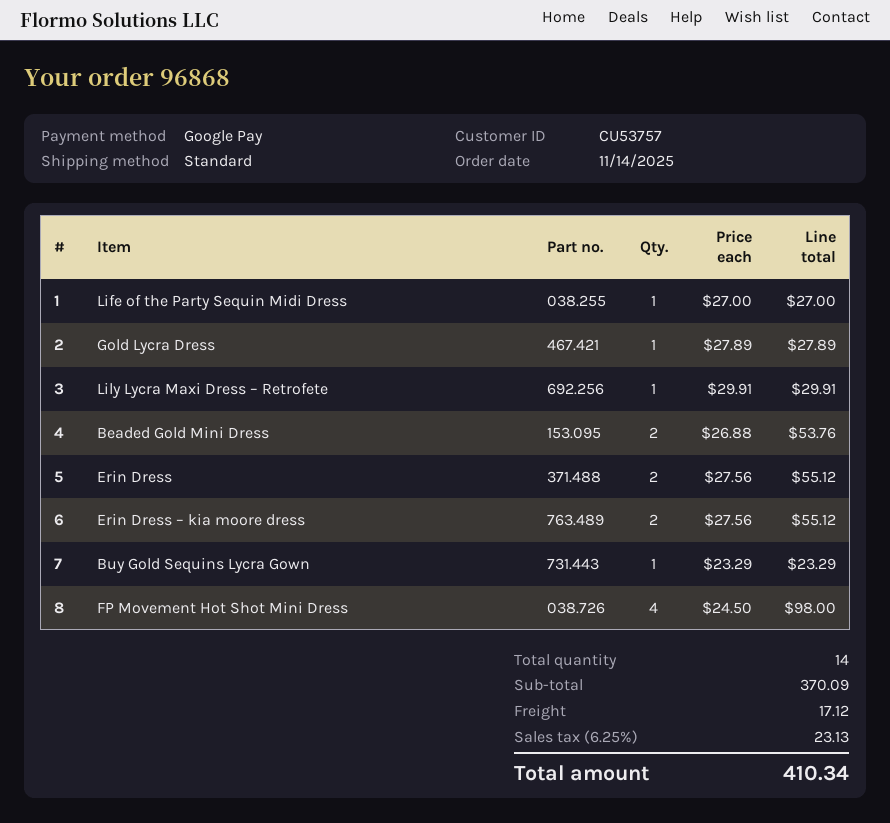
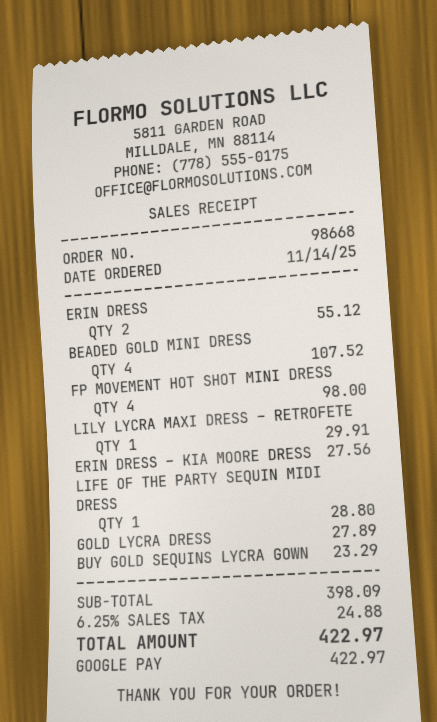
order number: 96868 -> 98668
Life of the Party Sequin Midi Dress: 1 for 27.00 -> 1 for 28.80
Beaded Gold Mini Dress: 2 for 53.76 -> 4 for 107.52
Erin Dress – kia moore dress: 2 for 55.12 -> 1 for 27.56
subtotal: 370.09 -> 398.09
shipping: 17.12 -> none
tax: 6.25% = 23.13 -> 6.25% = 24.88
total: 410.34 -> 422.97

